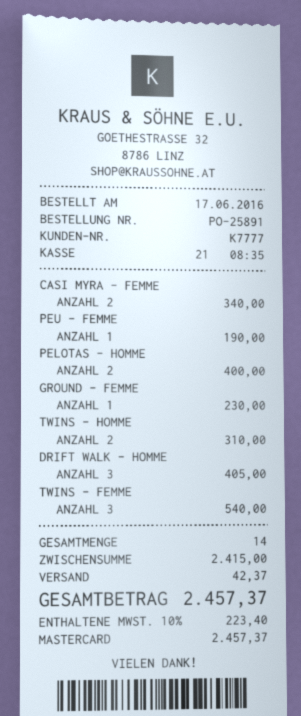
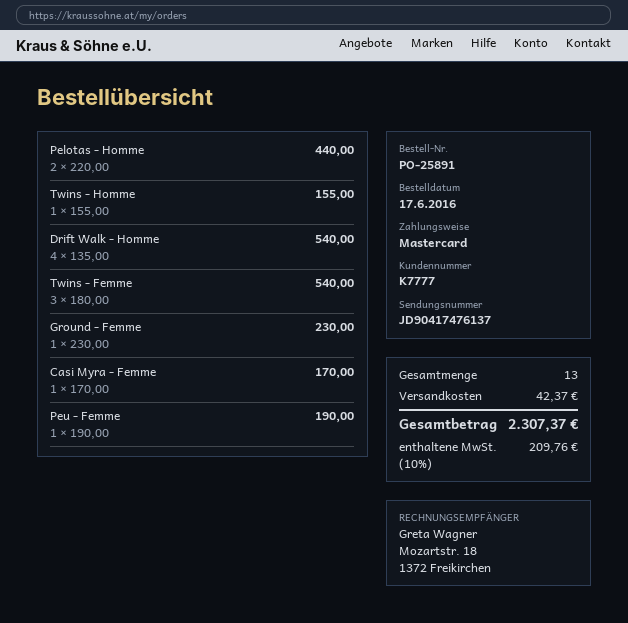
CASI MYRA - FEMME: 2 for 340.00 -> 1 for 170.00
PELOTAS - HOMME: 2 for 400.00 -> 2 for 440.00
TWINS - HOMME: 2 for 310.00 -> 1 for 155.00
DRIFT WALK - HOMME: 3 for 405.00 -> 4 for 540.00
total quantity: 14 -> 13
tax: 10% = 223.40 -> 10% = 209.76
total: 2457.37 -> 2307.37

